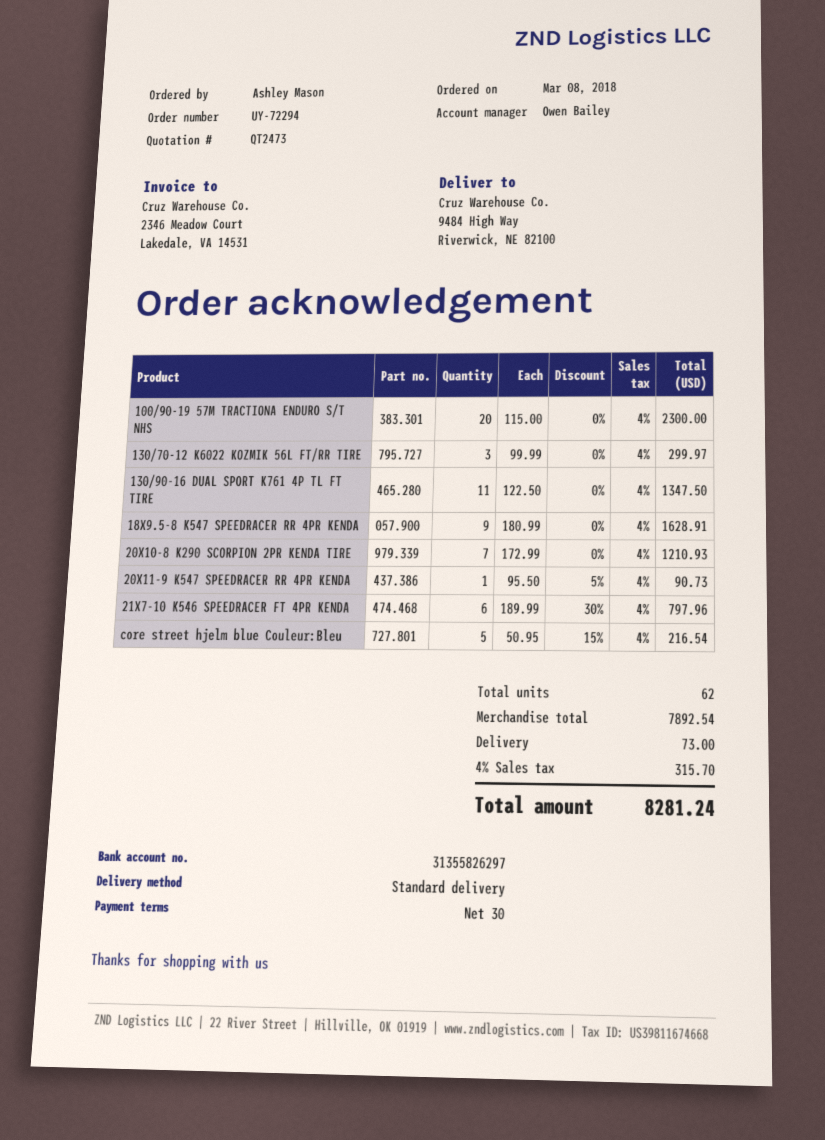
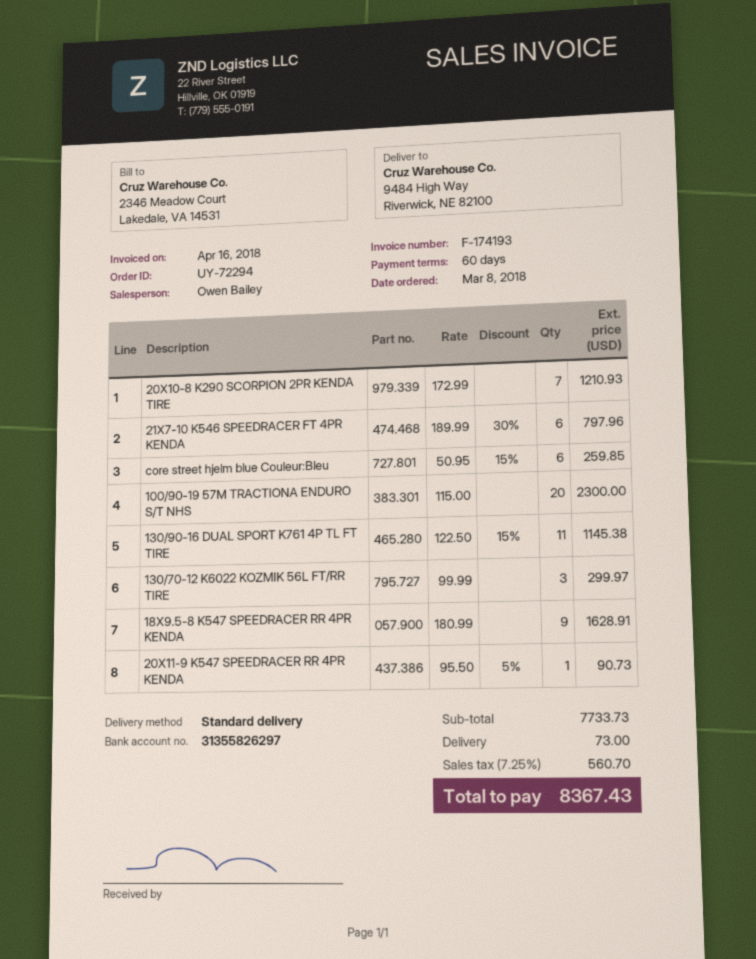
payment terms: 30 days -> 60 days
130/90-16 DUAL SPORT K761 4P TL FT TIRE: 11 x 122.50 = 1347.50 -> 11 x 122.50 - 15% = 1145.38
core street hjelm blue Couleur:Bleu: 5 x 50.95 - 15% = 216.54 -> 6 x 50.95 - 15% = 259.85
subtotal: 7892.54 -> 7733.73
tax: 4% = 315.70 -> 7.25% = 560.70
total: 8281.24 -> 8367.43

